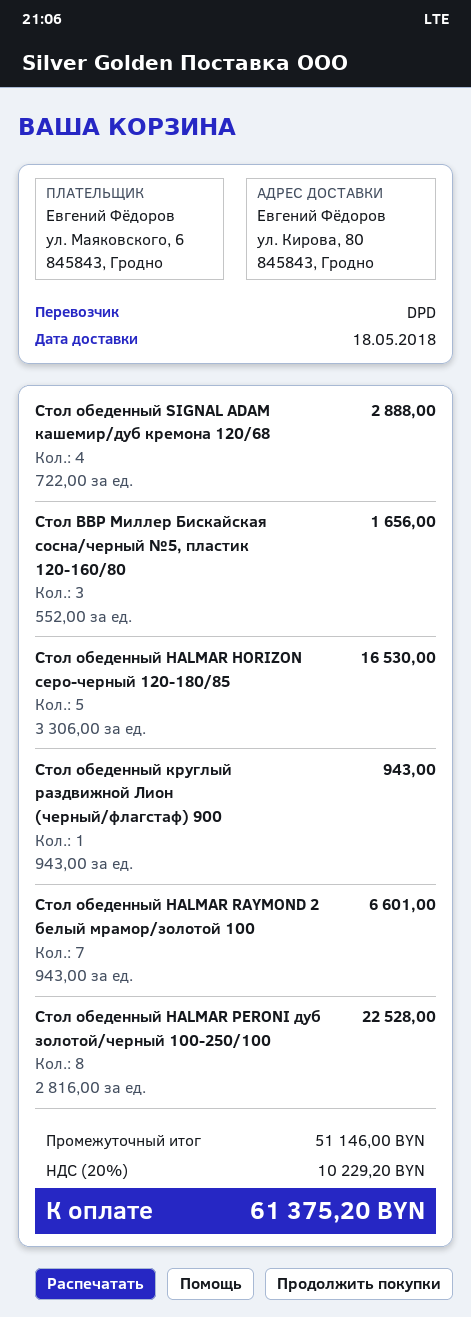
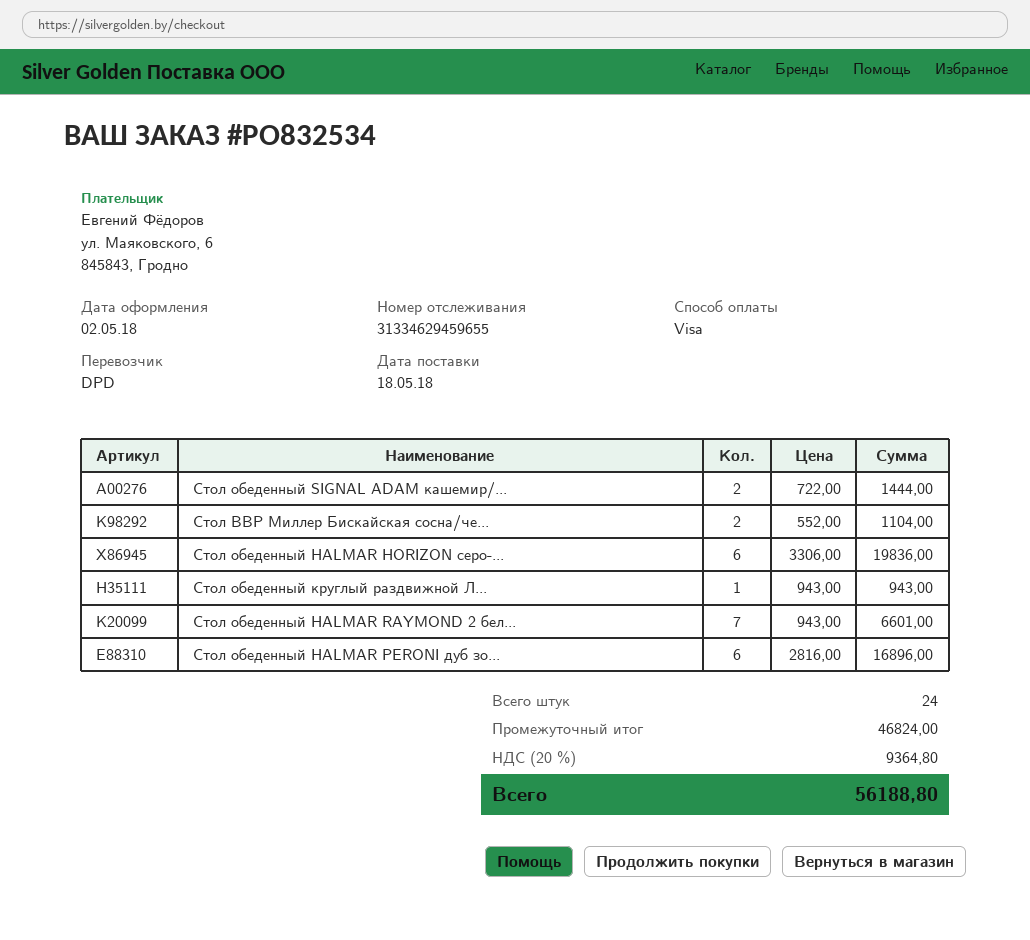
Стол обеденный SIGNAL ADAM кашемир/дуб кремона 120/68: 4 x 722.00 = 2888.00 -> 2 x 722.00 = 1444.00
Стол ВВР Миллер Бискайская сосна/черный №5, пластик 120-160/80: 3 x 552.00 = 1656.00 -> 2 x 552.00 = 1104.00
Стол обеденный HALMAR HORIZON серо-черный 120-180/85: 5 x 3306.00 = 16530.00 -> 6 x 3306.00 = 19836.00
Стол обеденный HALMAR PERONI дуб золотой/черный 100-250/100: 8 x 2816.00 = 22528.00 -> 6 x 2816.00 = 16896.00
subtotal: 51146.00 -> 46824.00
tax: 20% = 10229.20 -> 20% = 9364.80
total: 61375.20 -> 56188.80

